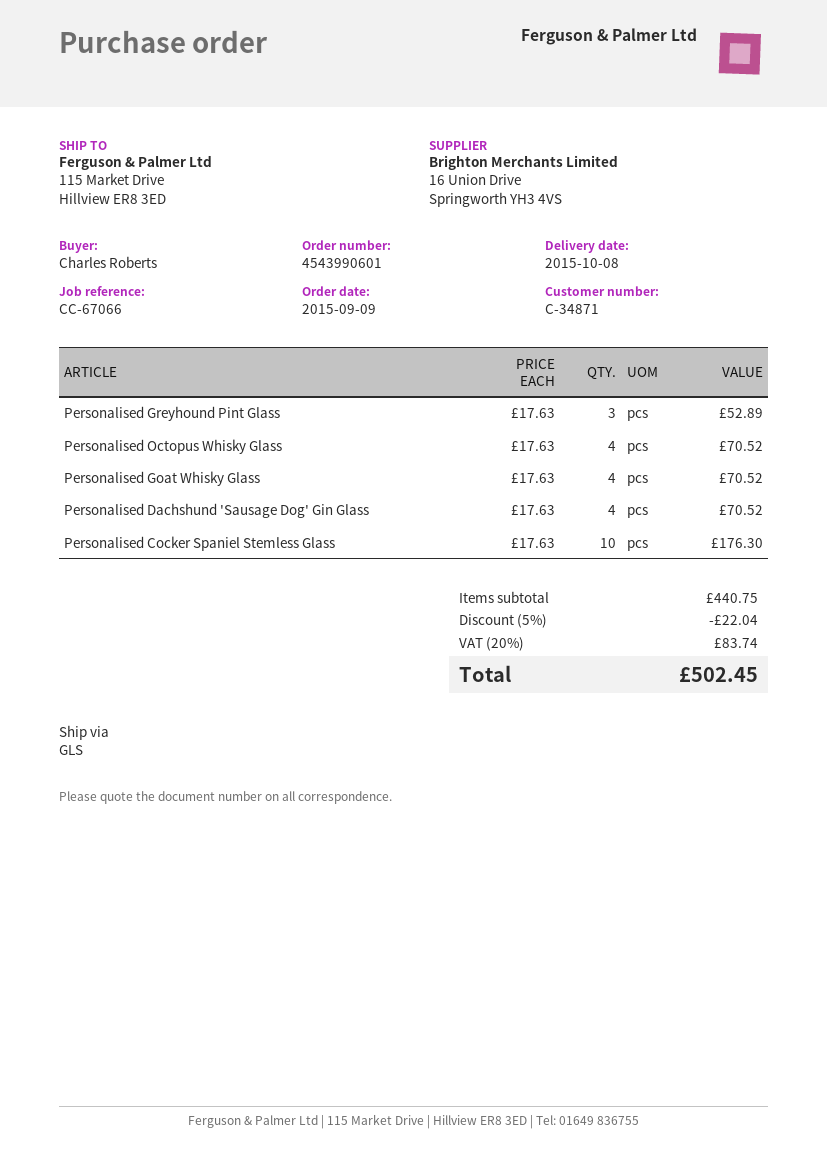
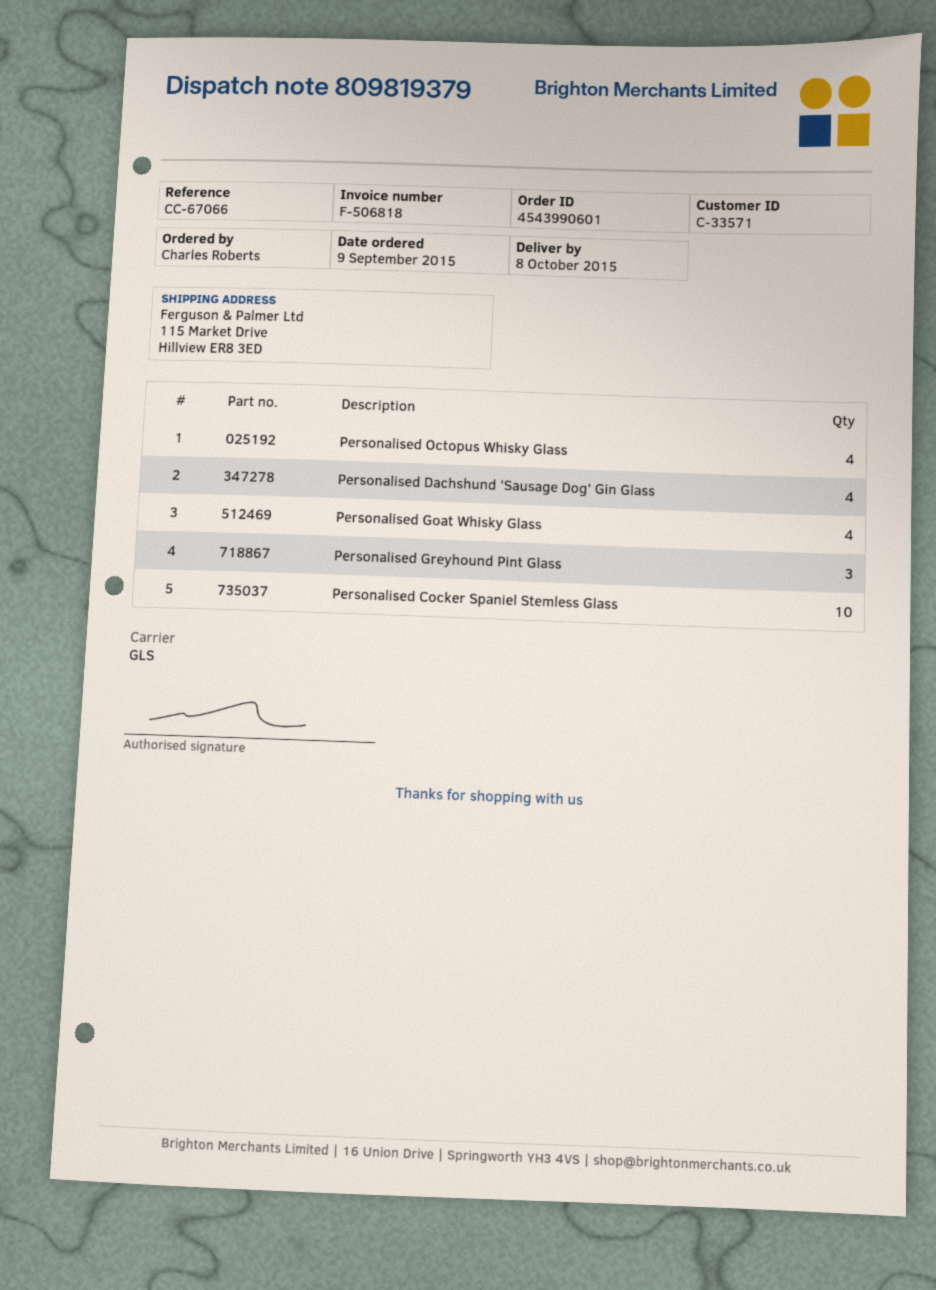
customer number: C-34871 -> C-33571

